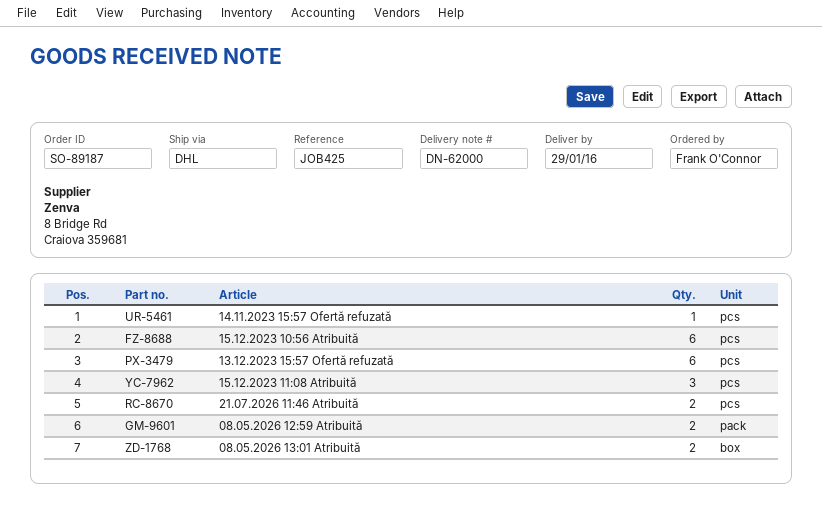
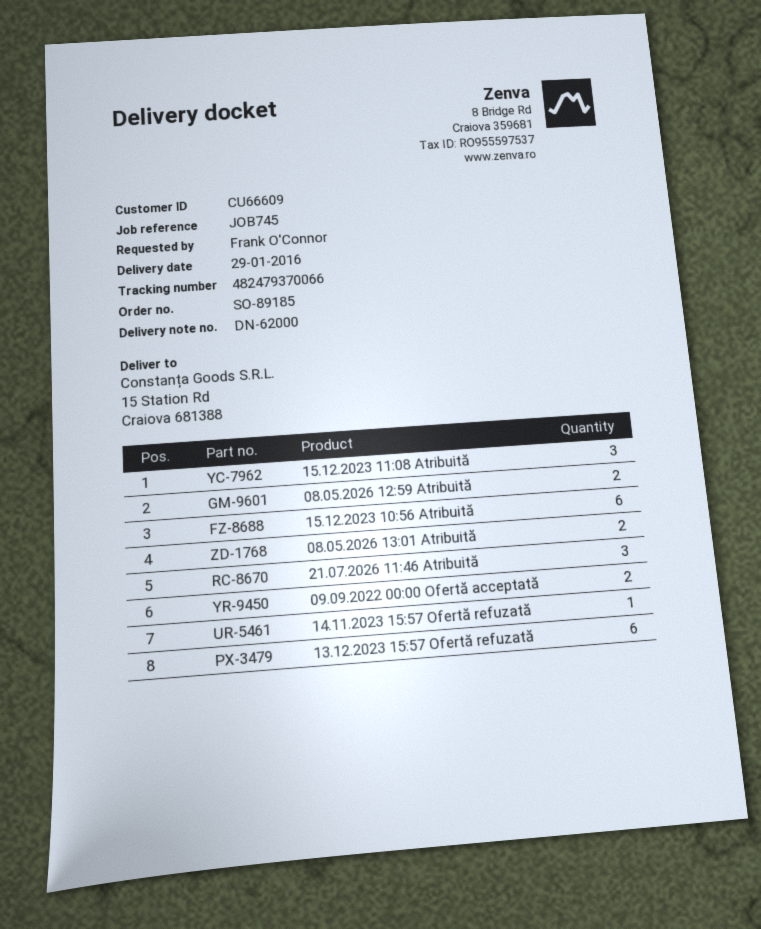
order number: SO-89187 -> SO-89185
reference: JOB425 -> JOB745
21.07.2026 11:46 Atribuită: 2 -> 3
09.09.2022 00:00 Ofertă acceptată: none -> 2

